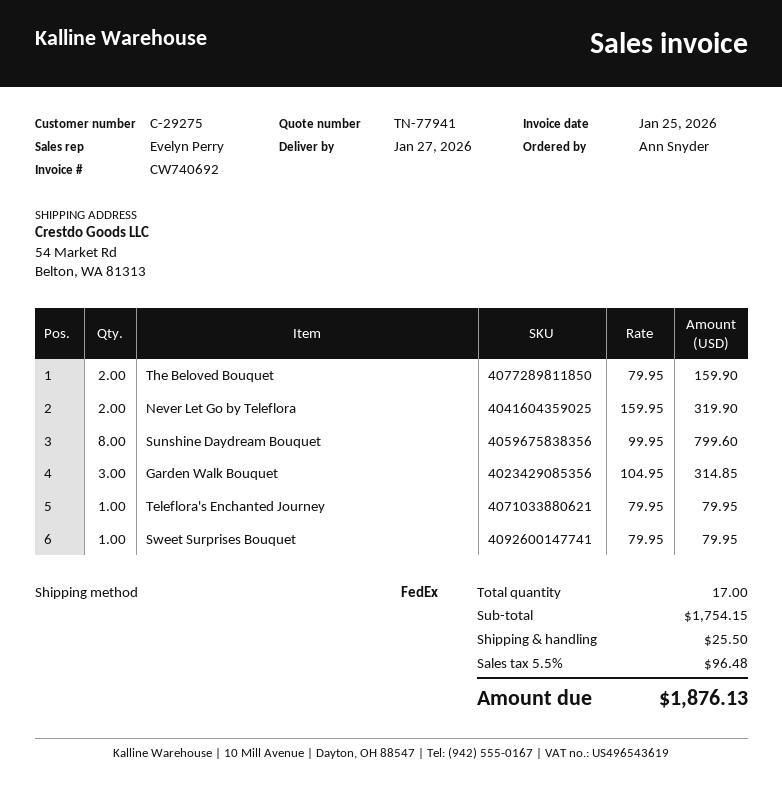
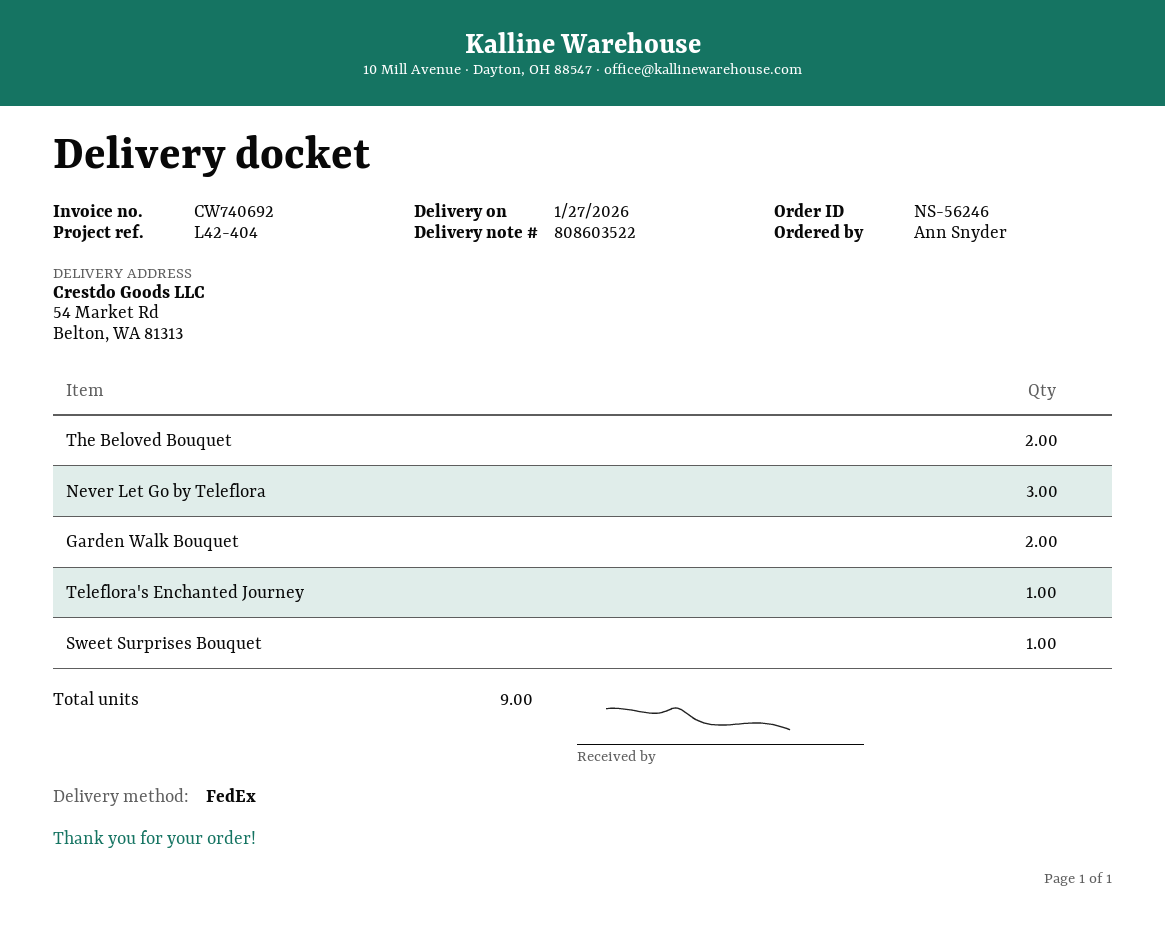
Never Let Go by Teleflora: 2 -> 3
Sunshine Daydream Bouquet: 8 -> none
Garden Walk Bouquet: 3 -> 2
total quantity: 17 -> 9

